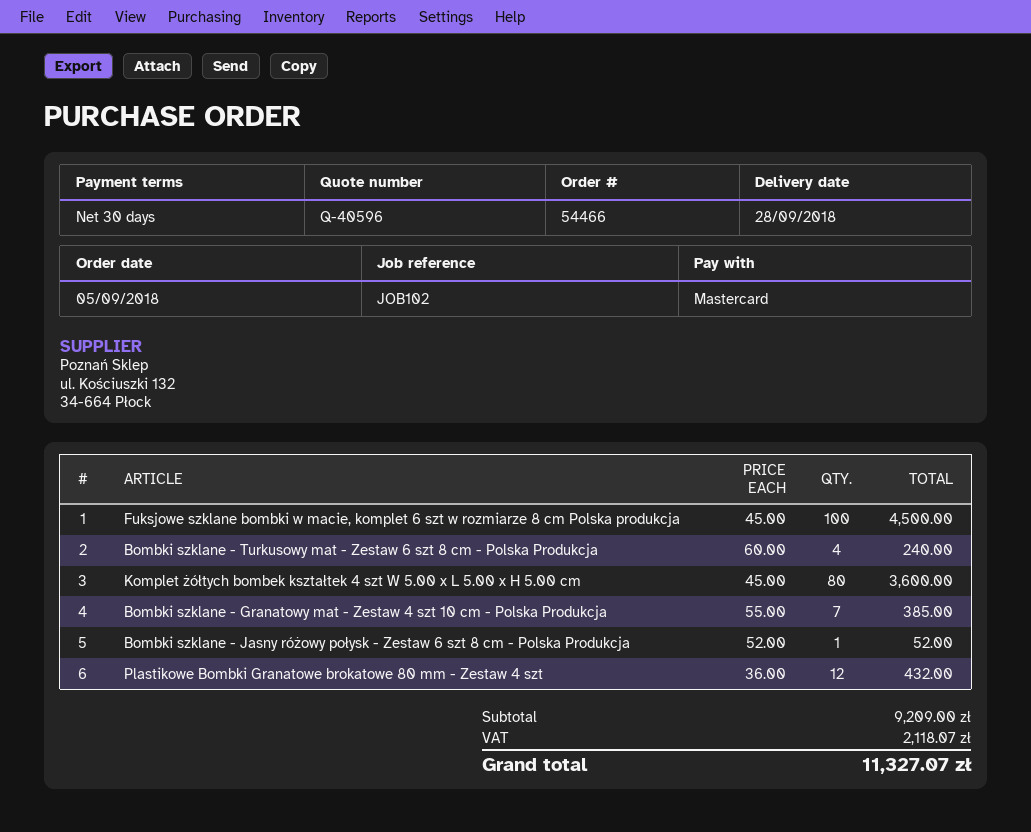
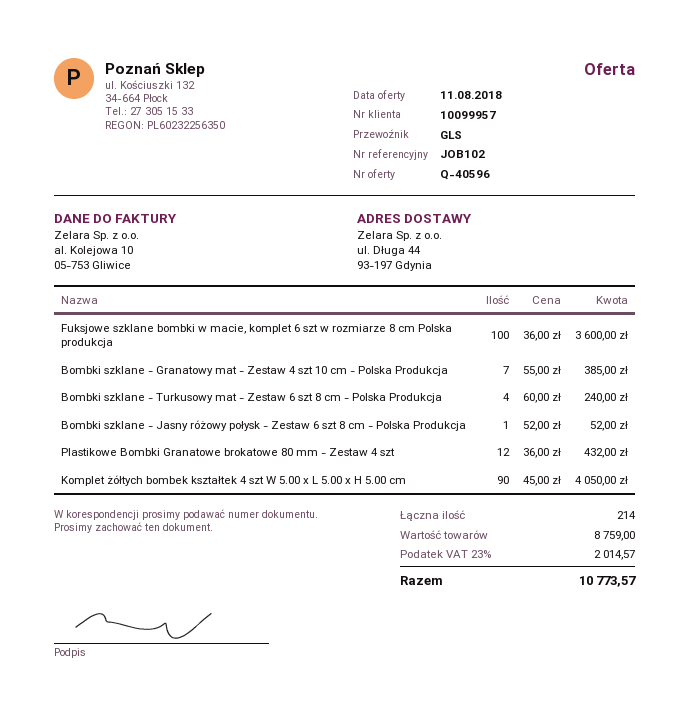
Fuksjowe szklane bombki w macie, komplet 6 szt w rozmiarze 8 cm Polska produkcja: 100 x 45.00 = 4500.00 -> 100 x 36.00 = 3600.00
Komplet żółtych bombek kształtek 4 szt W 5.00 x L 5.00 x H 5.00 cm: 80 x 45.00 = 3600.00 -> 90 x 45.00 = 4050.00
subtotal: 9209.00 -> 8759.00
tax: 2118.07 -> 2014.57
total: 11327.07 -> 10773.57

